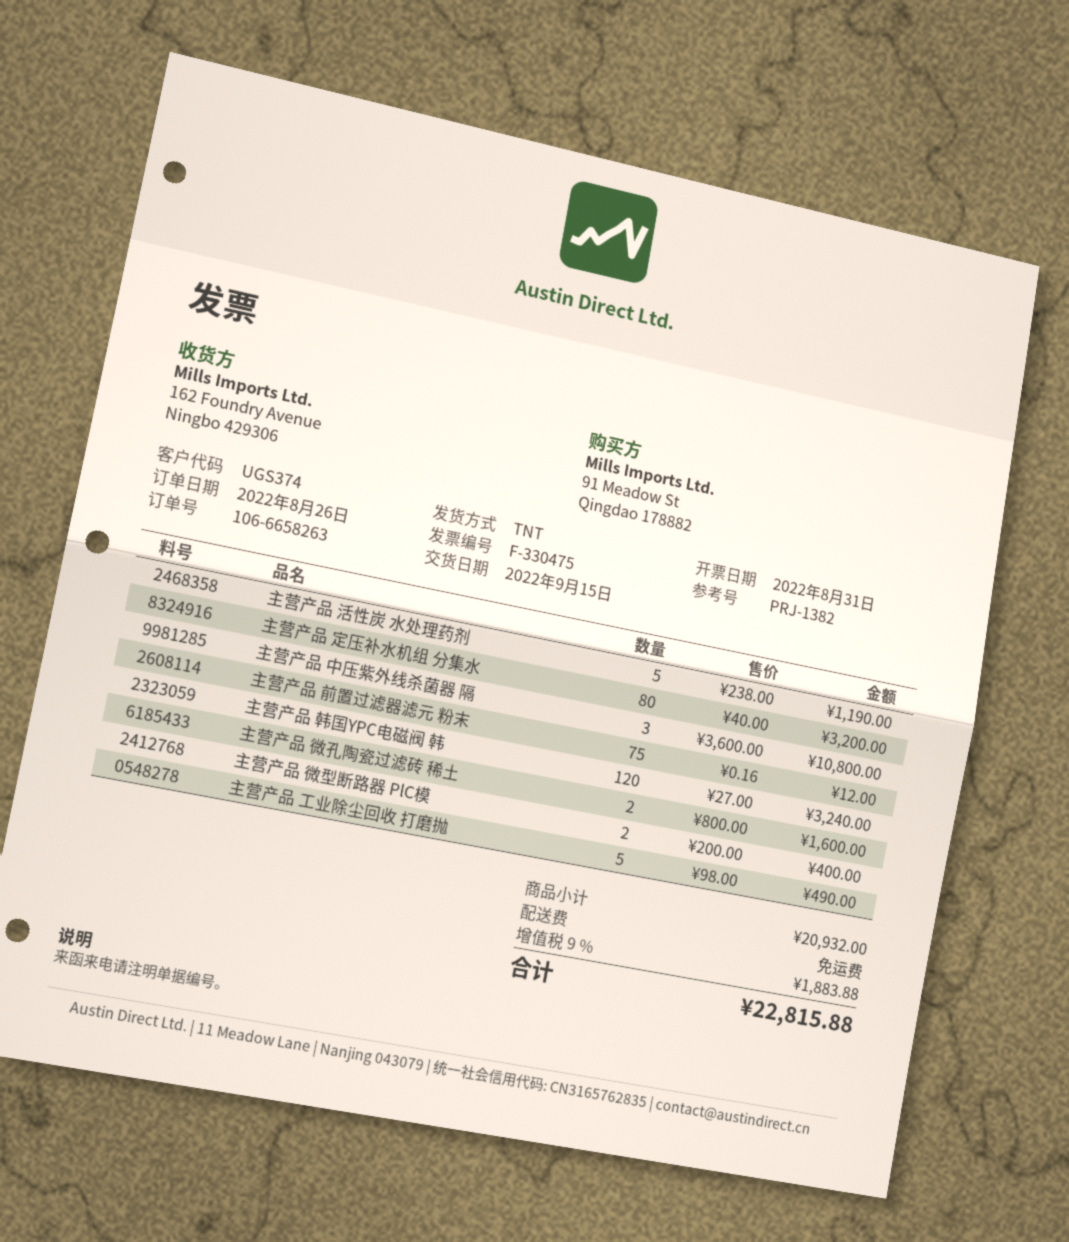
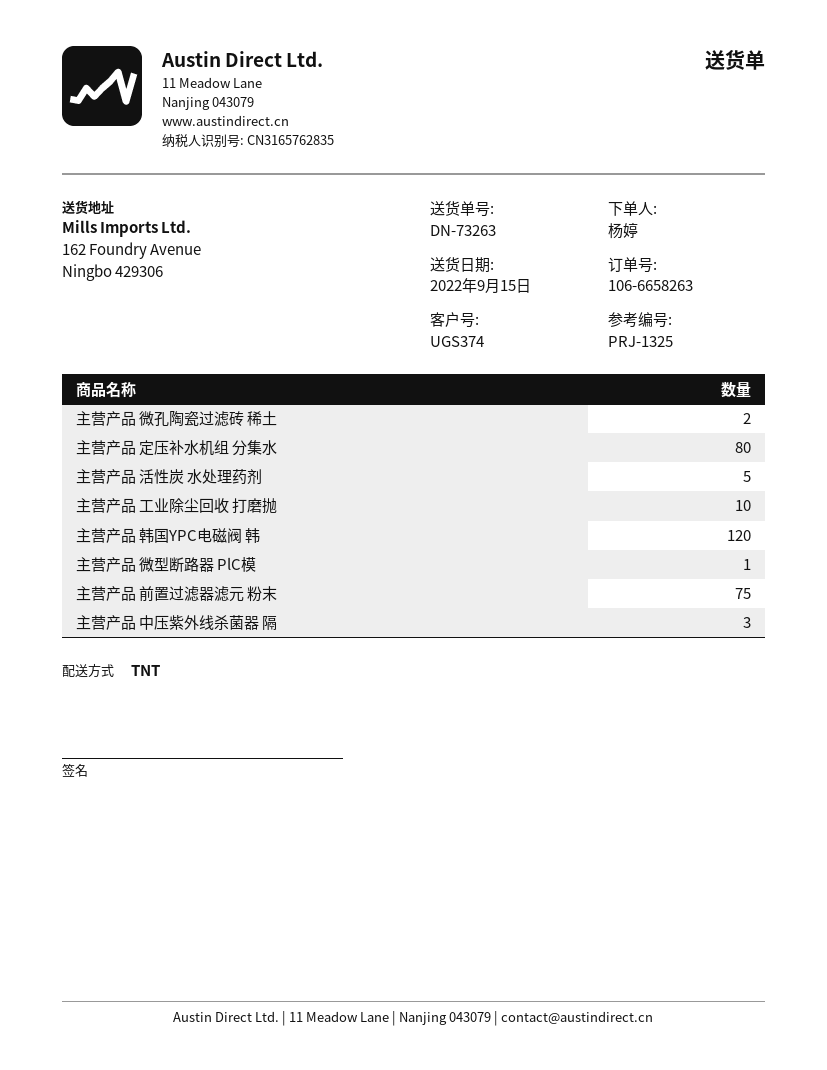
reference: PRJ-1382 -> PRJ-1325
主营产品 微型断路器 PlC模: 2 -> 1
主营产品 工业除尘回收 打磨抛: 5 -> 10

